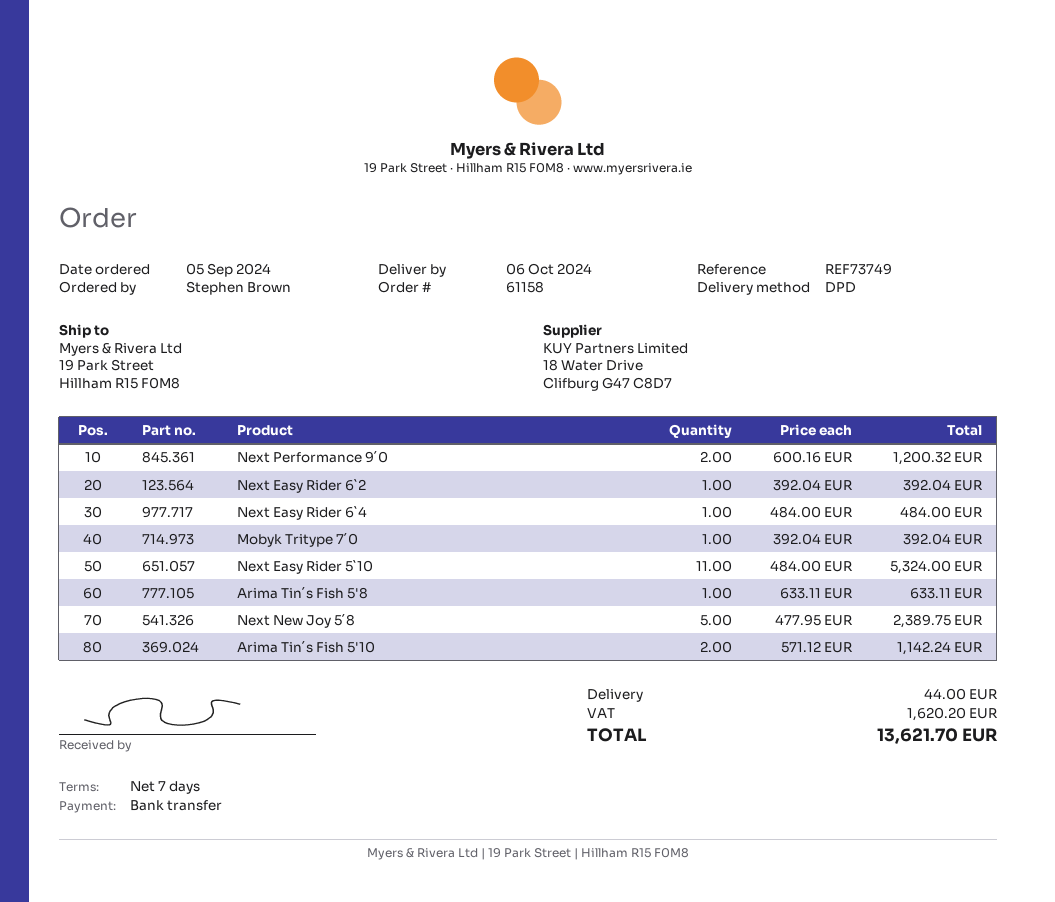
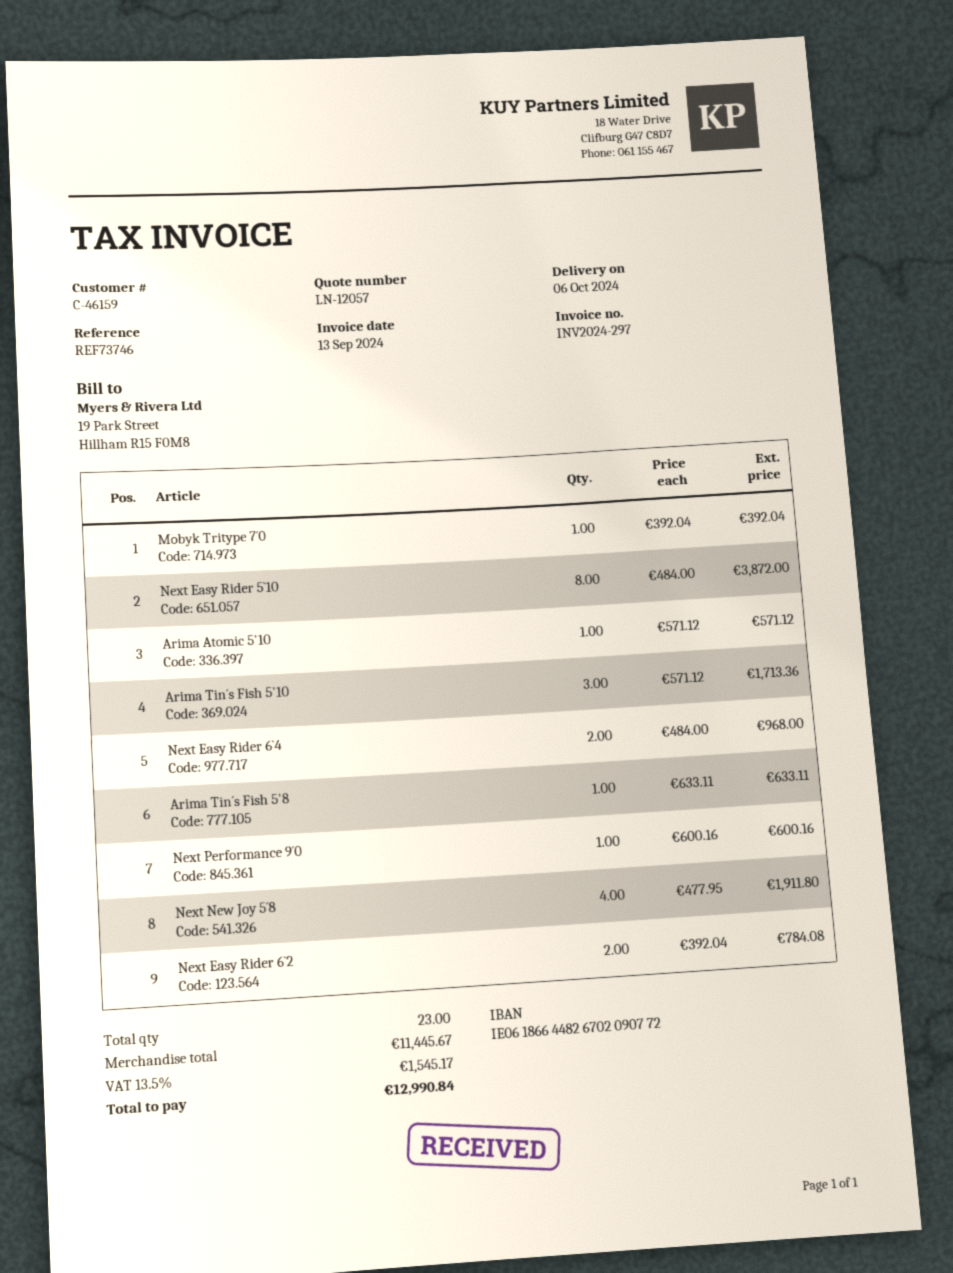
reference: REF73749 -> REF73746
Next Performance 9´0: 2 x 600.16 = 1200.32 -> 1 x 600.16 = 600.16
Next Easy Rider 6`2: 1 x 392.04 = 392.04 -> 2 x 392.04 = 784.08
Next Easy Rider 6`4: 1 x 484.00 = 484.00 -> 2 x 484.00 = 968.00
Next Easy Rider 5`10: 11 x 484.00 = 5324.00 -> 8 x 484.00 = 3872.00
Next New Joy 5´8: 5 x 477.95 = 2389.75 -> 4 x 477.95 = 1911.80
Arima Tin´s Fish 5'10: 2 x 571.12 = 1142.24 -> 3 x 571.12 = 1713.36
Arima Atomic 5'10: none -> 1 x 571.12 = 571.12
shipping: 44.00 -> none
tax: 1620.20 -> 1545.17
total: 13621.70 -> 12990.84

